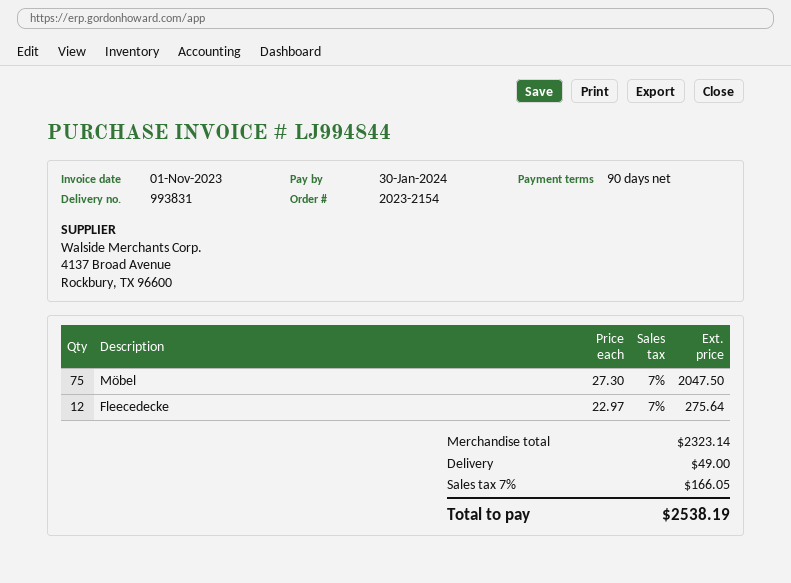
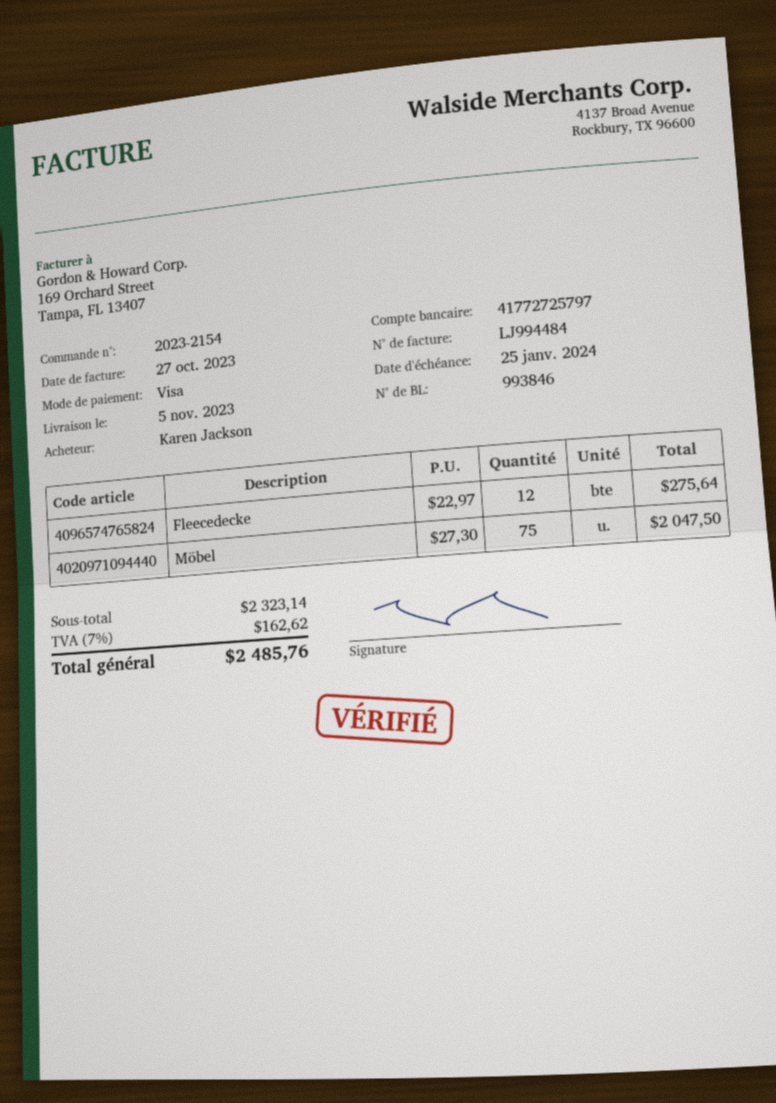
delivery note number: 993831 -> 993846
invoice number: LJ994844 -> LJ994484
invoice date: 2023-11-01 -> 2023-10-27
due date: 2024-01-30 -> 2024-01-25
shipping: 49.00 -> none
tax: 7% = 166.05 -> 7% = 162.62
total: 2538.19 -> 2485.76

